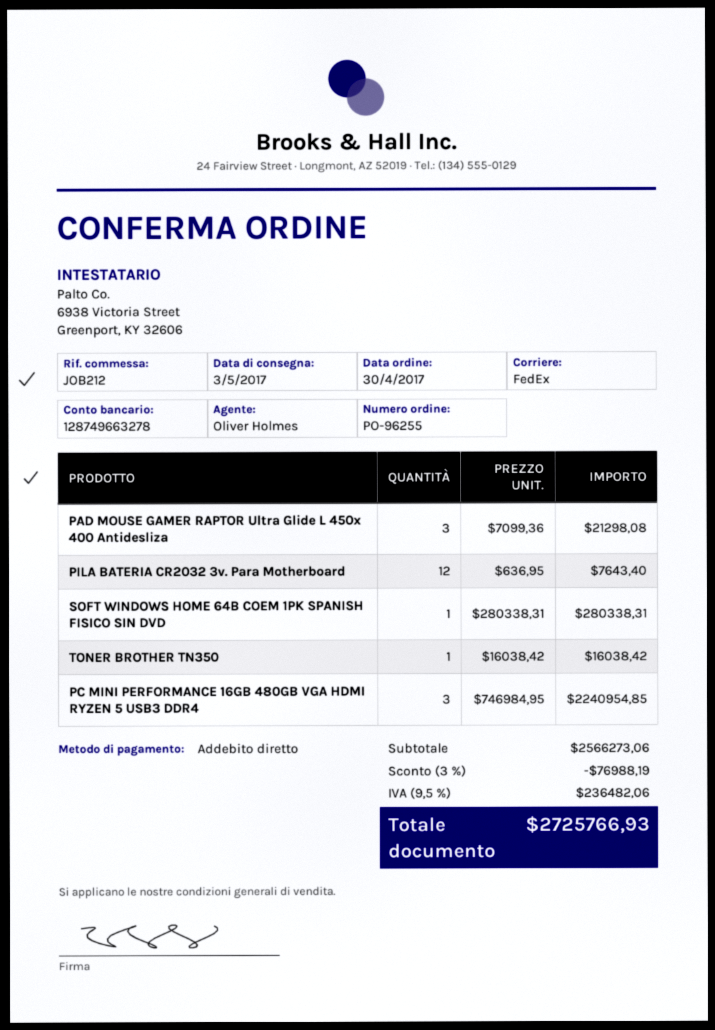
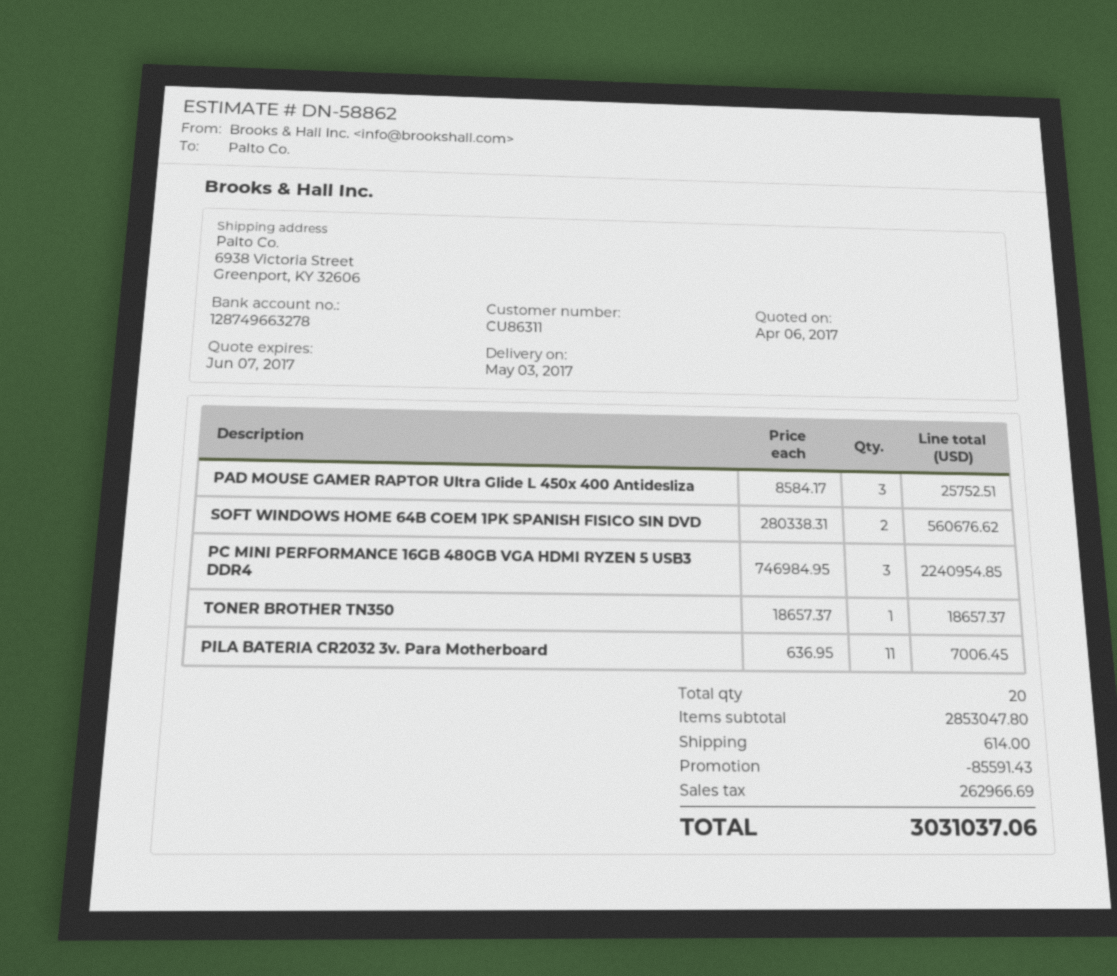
PAD MOUSE GAMER RAPTOR Ultra Glide L 450x 400 Antidesliza: 3 x 7099.36 = 21298.08 -> 3 x 8584.17 = 25752.51
PILA BATERIA CR2032 3v. Para Motherboard: 12 x 636.95 = 7643.40 -> 11 x 636.95 = 7006.45
SOFT WINDOWS HOME 64B COEM 1PK SPANISH FISICO SIN DVD: 1 x 280338.31 = 280338.31 -> 2 x 280338.31 = 560676.62
TONER BROTHER TN350: 1 x 16038.42 = 16038.42 -> 1 x 18657.37 = 18657.37
subtotal: 2566273.06 -> 2853047.80
discount: 76988.19 -> 85591.43
shipping: none -> 614.00
tax: 236482.06 -> 262966.69
total: 2725766.93 -> 3031037.06

